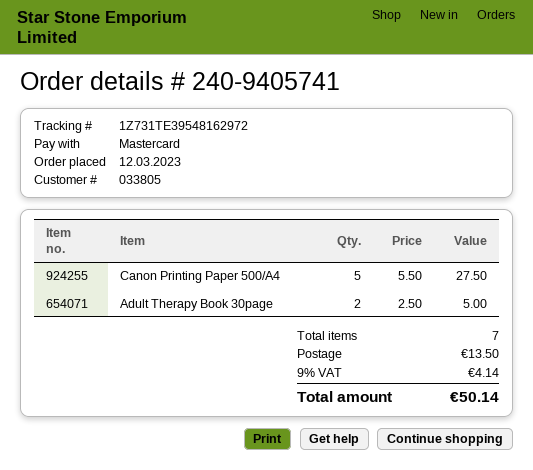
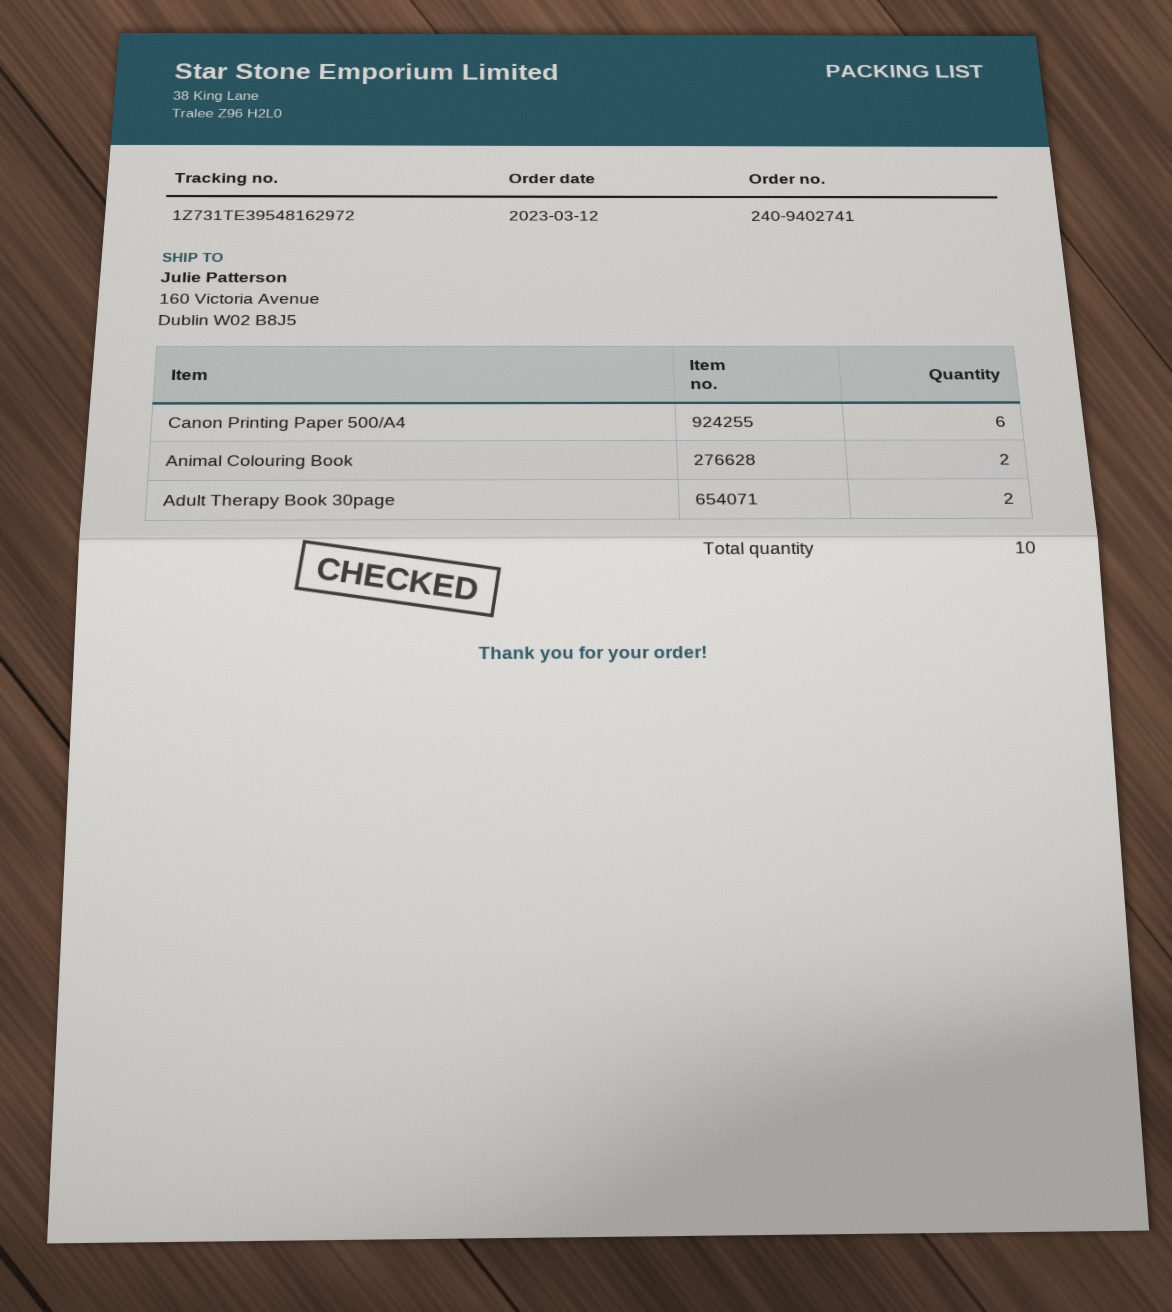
order number: 240-9405741 -> 240-9402741
Canon Printing Paper 500/A4: 5 -> 6
Animal Colouring Book: none -> 2
total quantity: 7 -> 10

